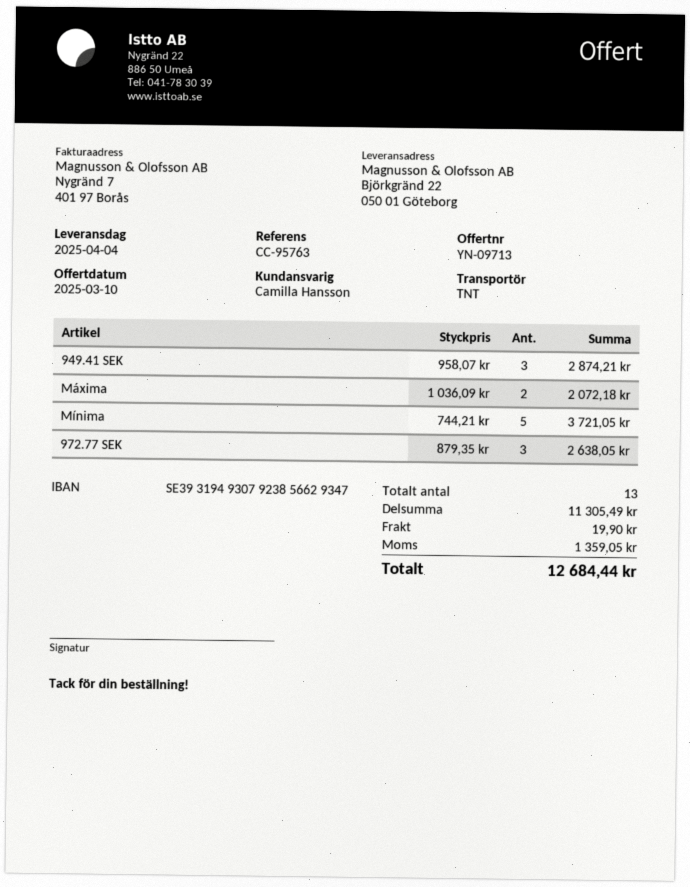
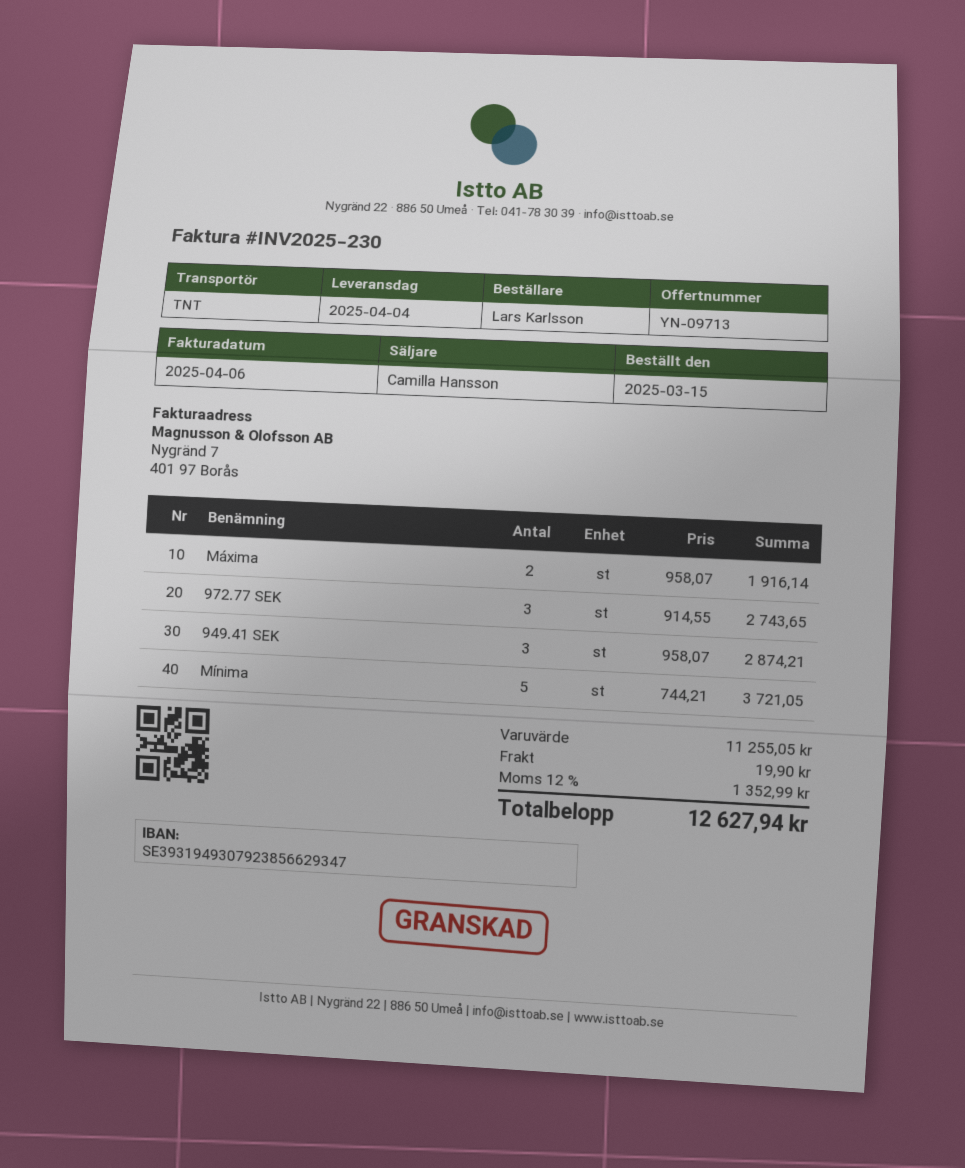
Máxima: 2 x 1036.09 = 2072.18 -> 2 x 958.07 = 1916.14
972.77 SEK: 3 x 879.35 = 2638.05 -> 3 x 914.55 = 2743.65
subtotal: 11305.49 -> 11255.05
tax: 1359.05 -> 1352.99
total: 12684.44 -> 12627.94

